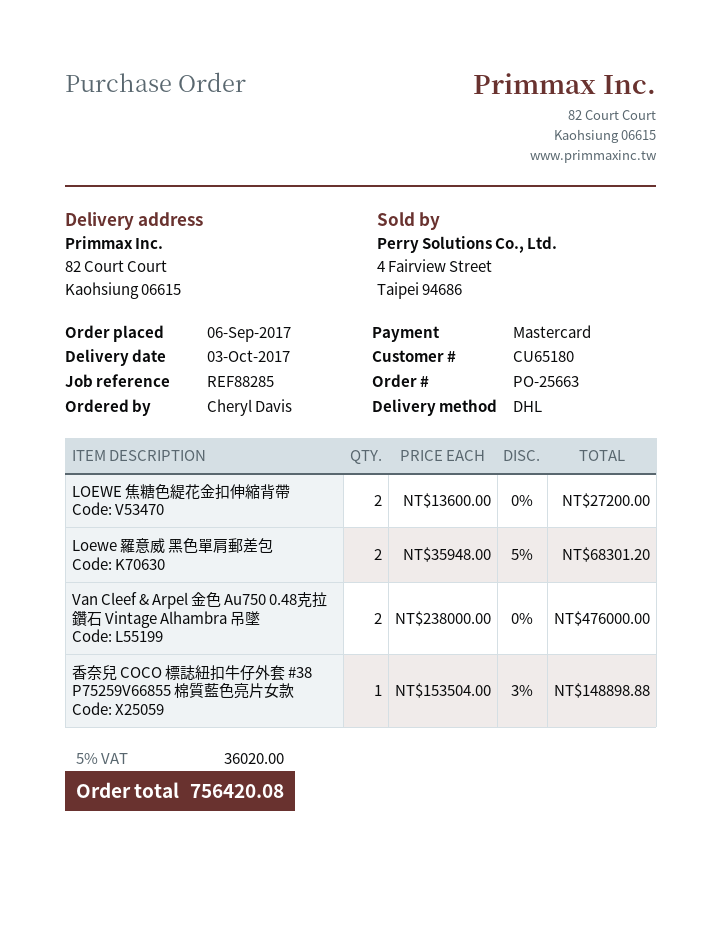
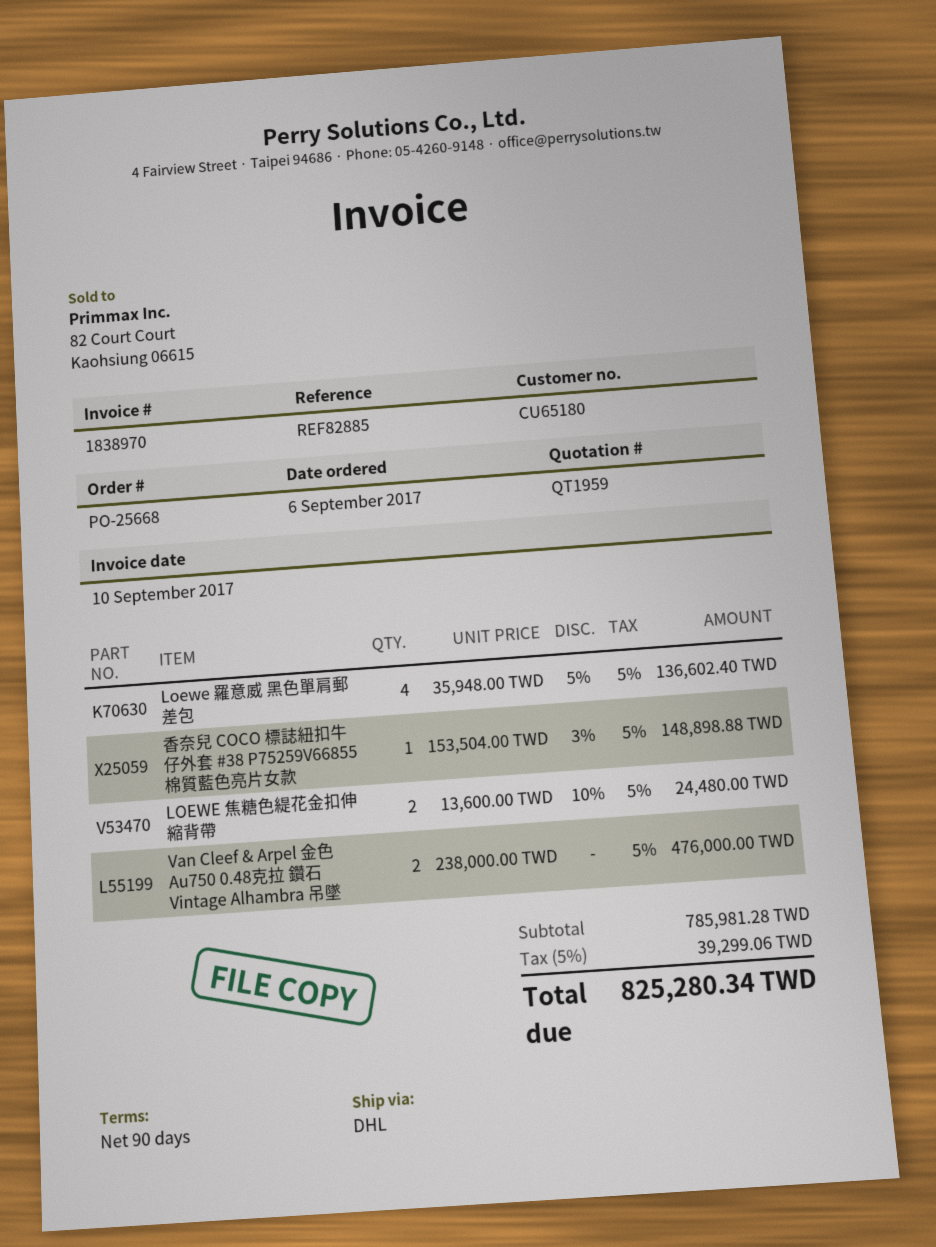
order number: PO-25663 -> PO-25668
reference: REF88285 -> REF82885
LOEWE 焦糖色緹花金扣伸縮背帶: 2 x 13600.00 = 27200.00 -> 2 x 13600.00 - 10% = 24480.00
Loewe 羅意威 黑色單肩郵差包: 2 x 35948.00 - 5% = 68301.20 -> 4 x 35948.00 - 5% = 136602.40
tax: 5% = 36020.00 -> 5% = 39299.06
total: 756420.08 -> 825280.34

